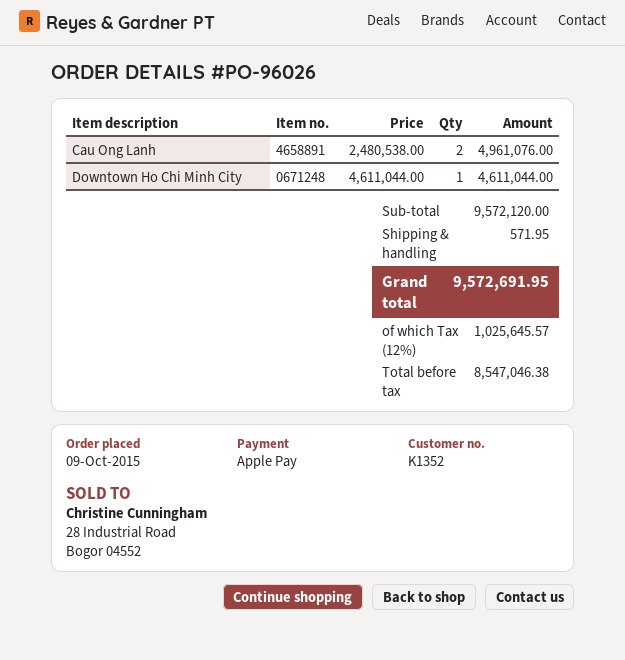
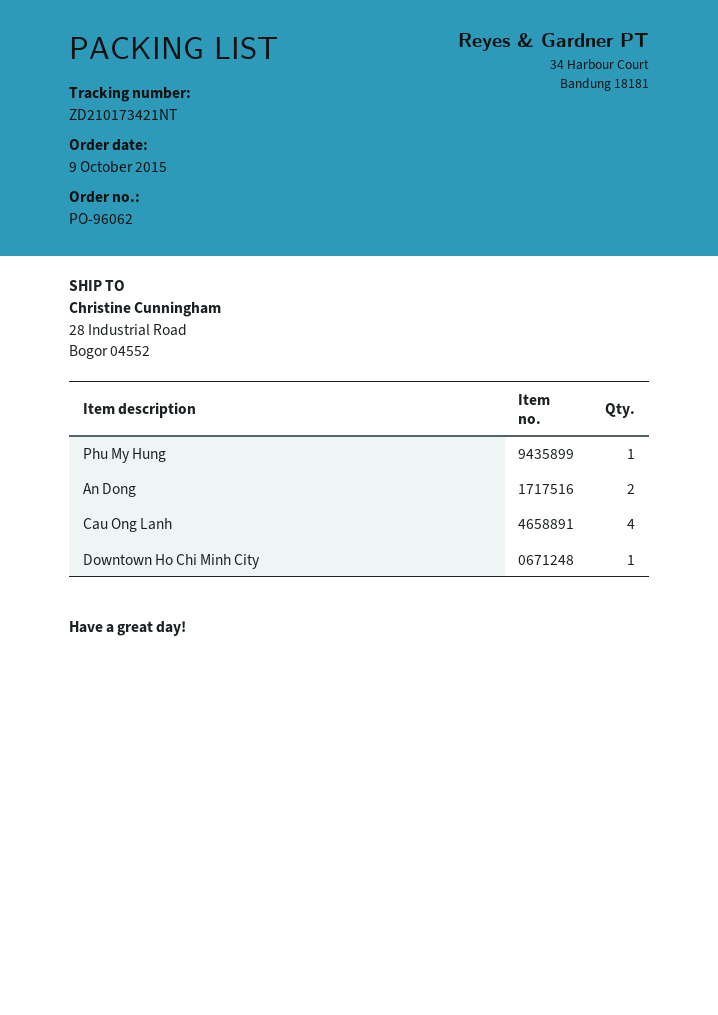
order number: PO-96026 -> PO-96062
Cau Ong Lanh: 2 -> 4
Phu My Hung: none -> 1
An Dong: none -> 2

